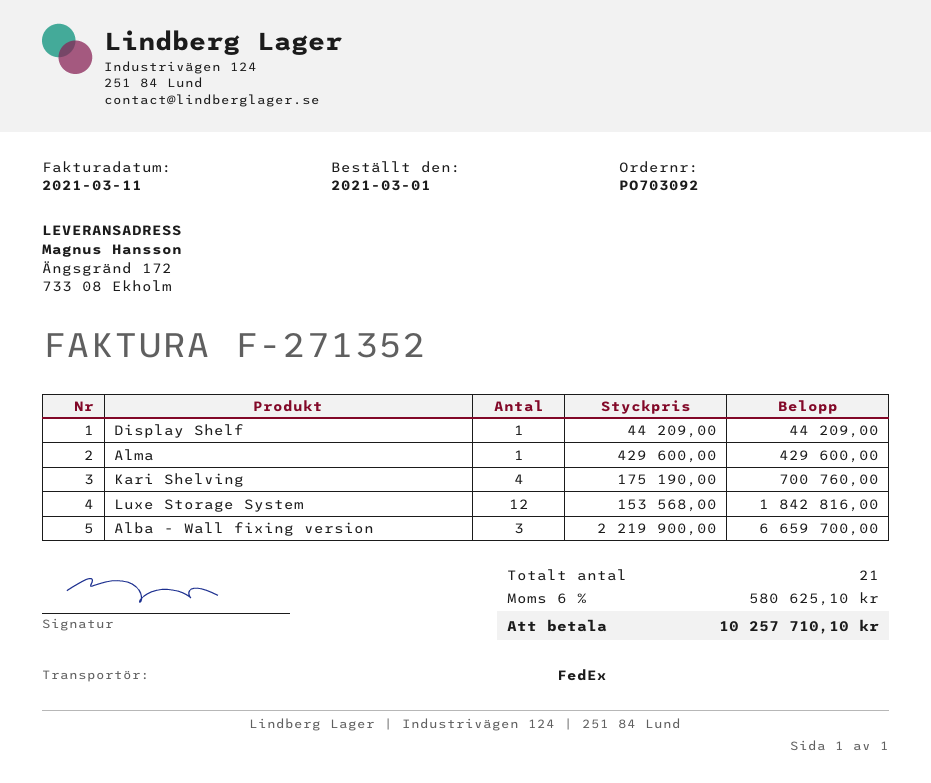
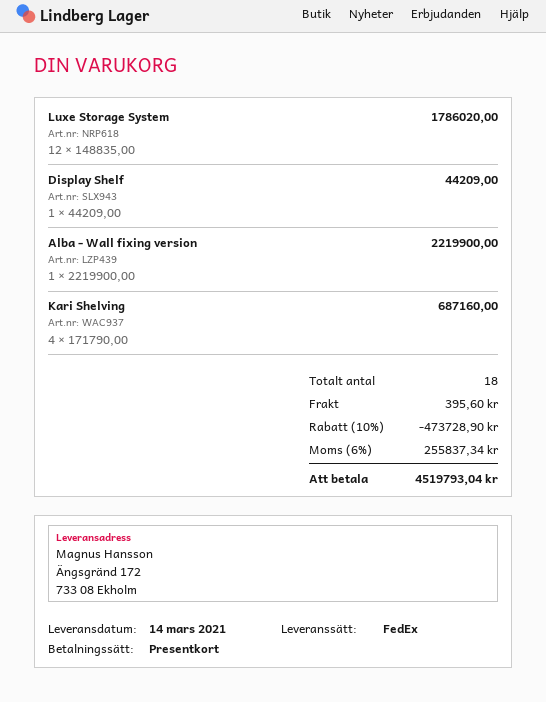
Alma: 1 x 429600.00 = 429600.00 -> none
Kari Shelving: 4 x 175190.00 = 700760.00 -> 4 x 171790.00 = 687160.00
Luxe Storage System: 12 x 153568.00 = 1842816.00 -> 12 x 148835.00 = 1786020.00
Alba - Wall fixing version: 3 x 2219900.00 = 6659700.00 -> 1 x 2219900.00 = 2219900.00
total quantity: 21 -> 18
discount: none -> 10% = 473728.90
shipping: none -> 395.60
tax: 6% = 580625.10 -> 6% = 255837.34
total: 10257710.10 -> 4519793.04

